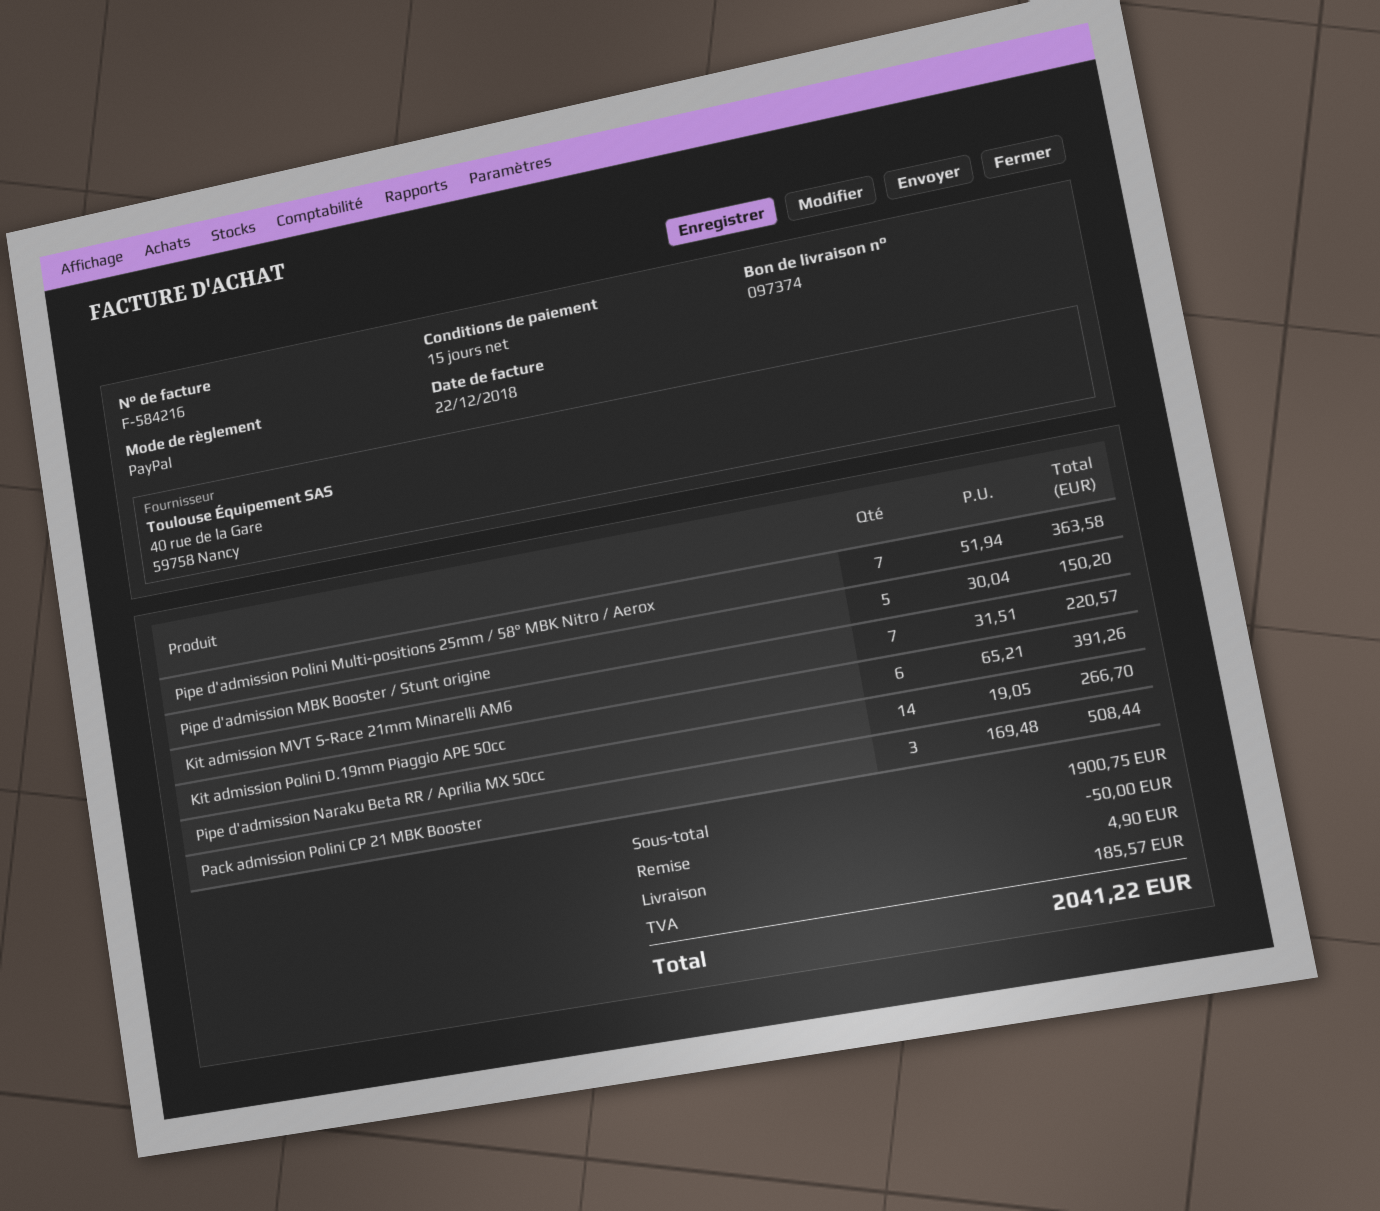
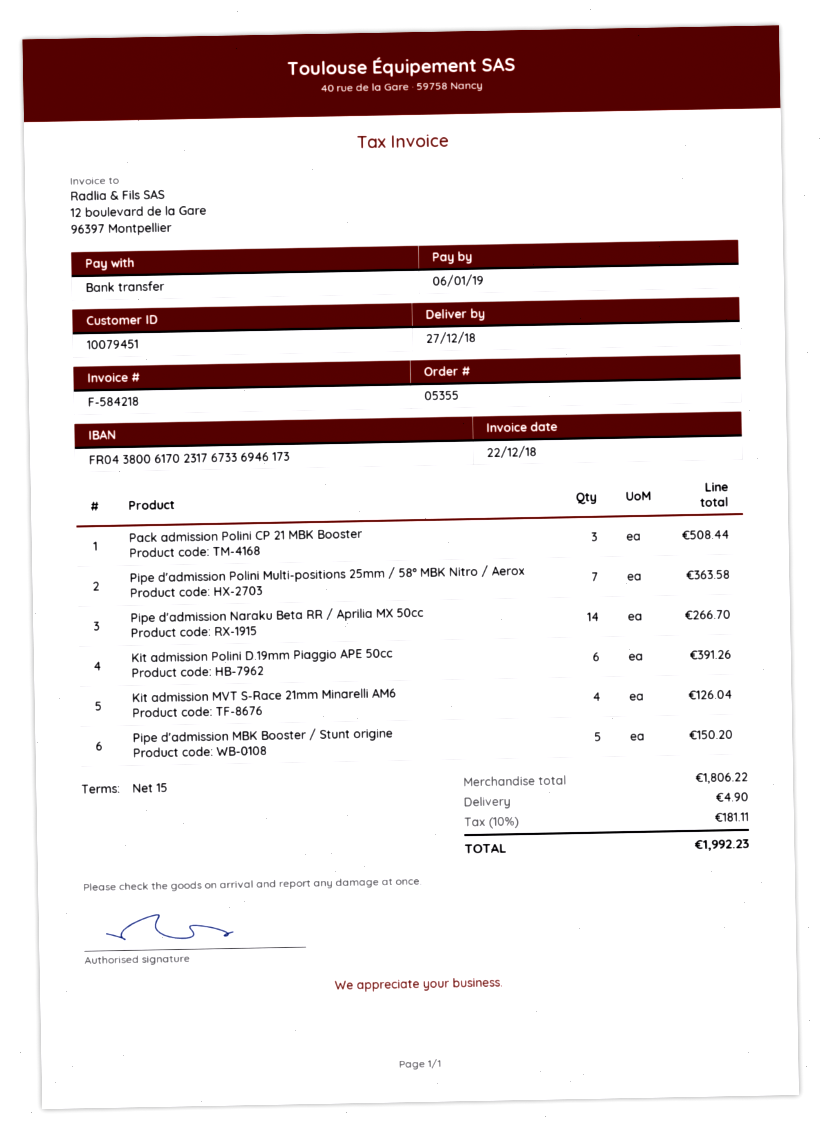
invoice number: F-584216 -> F-584218
payment method: PayPal -> bank transfer
Kit admission MVT S-Race 21mm Minarelli AM6: 7 for 220.57 -> 4 for 126.04
subtotal: 1900.75 -> 1806.22
discount: 50.00 -> none
tax: 185.57 -> 181.11
total: 2041.22 -> 1992.23

